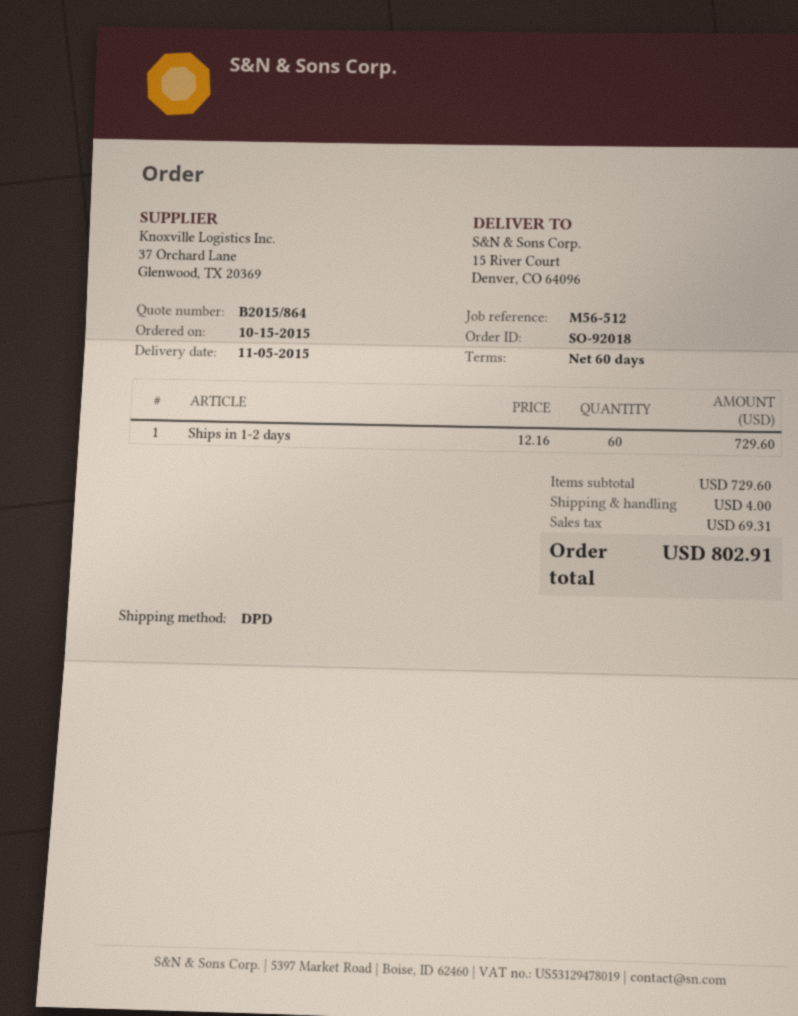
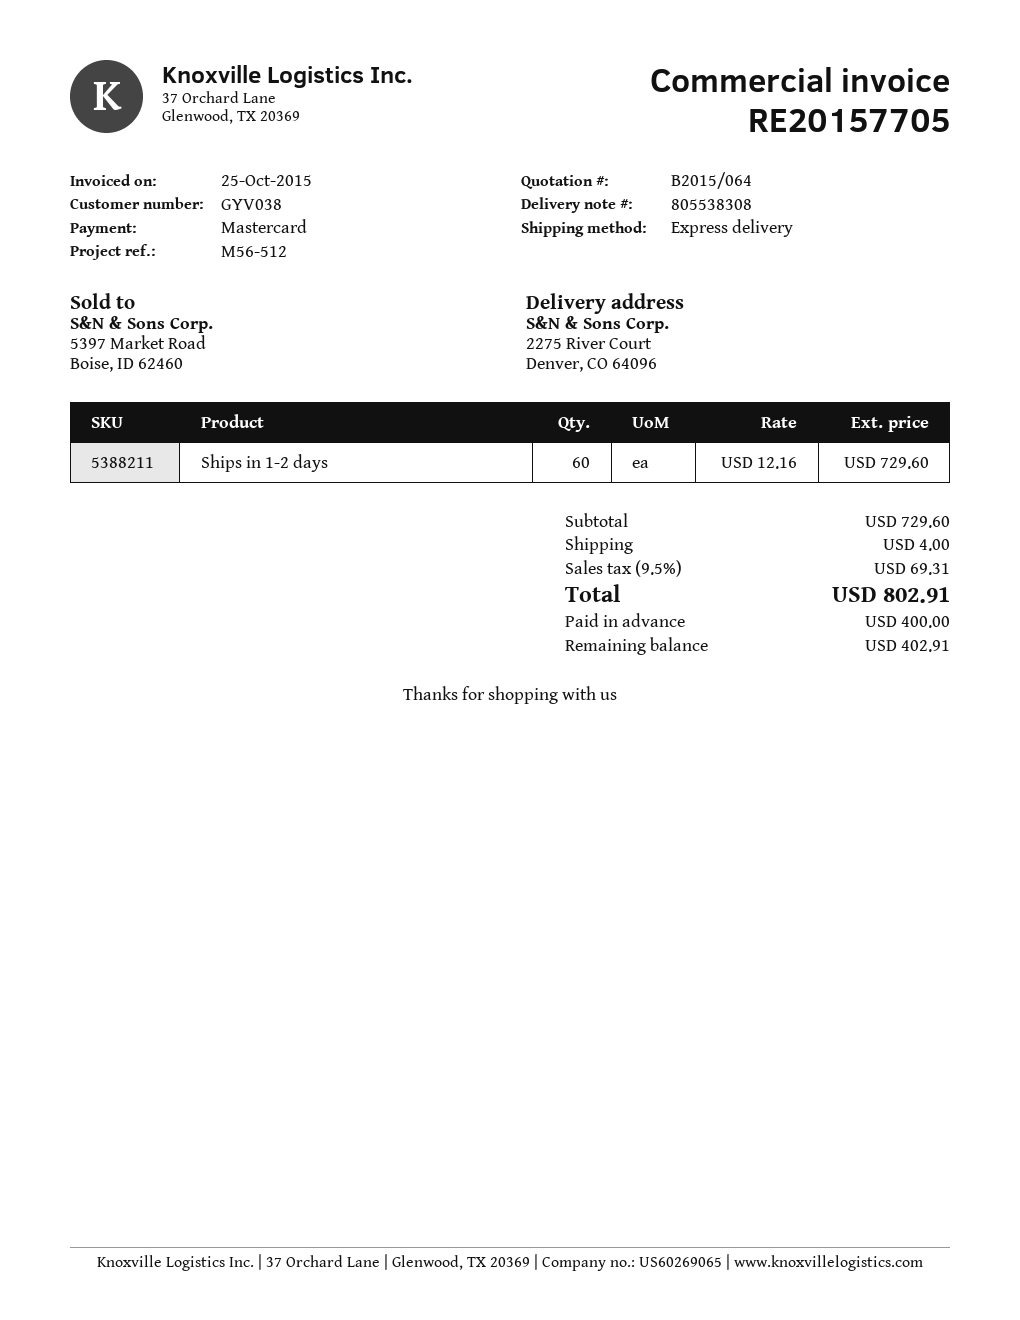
quote number: B2015/864 -> B2015/064
shipping method: DPD -> express
ship to: 15 River Court, Denver, CO 64096 -> 2275 River Court, Denver, CO 64096

